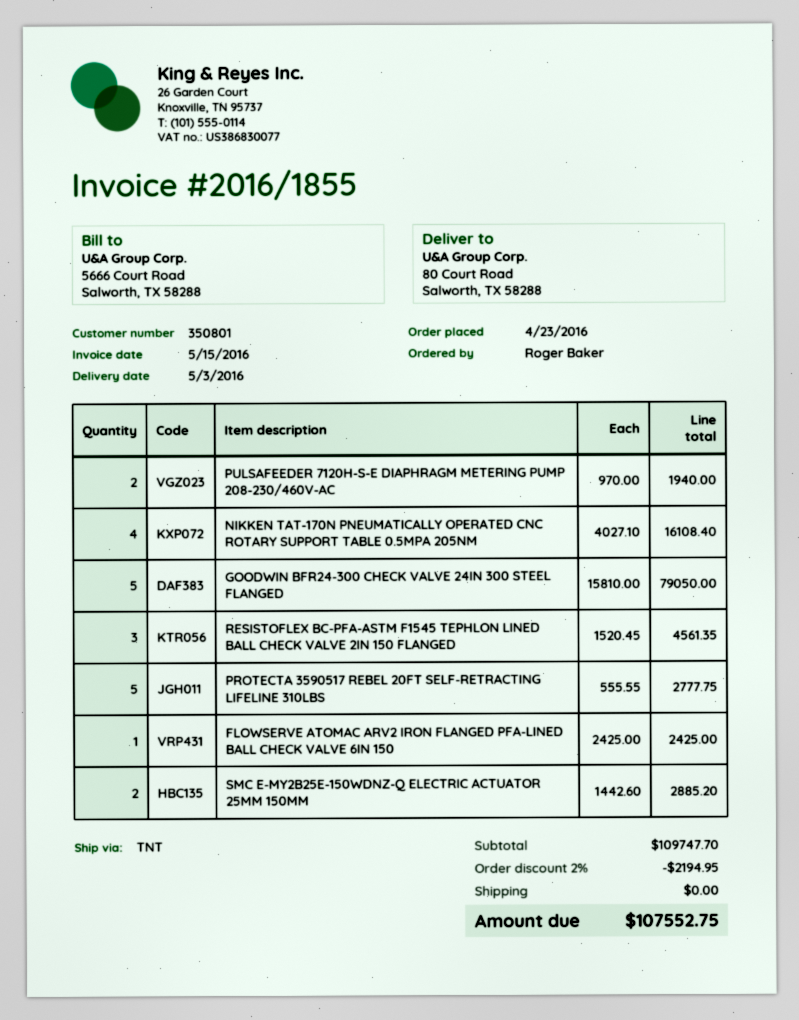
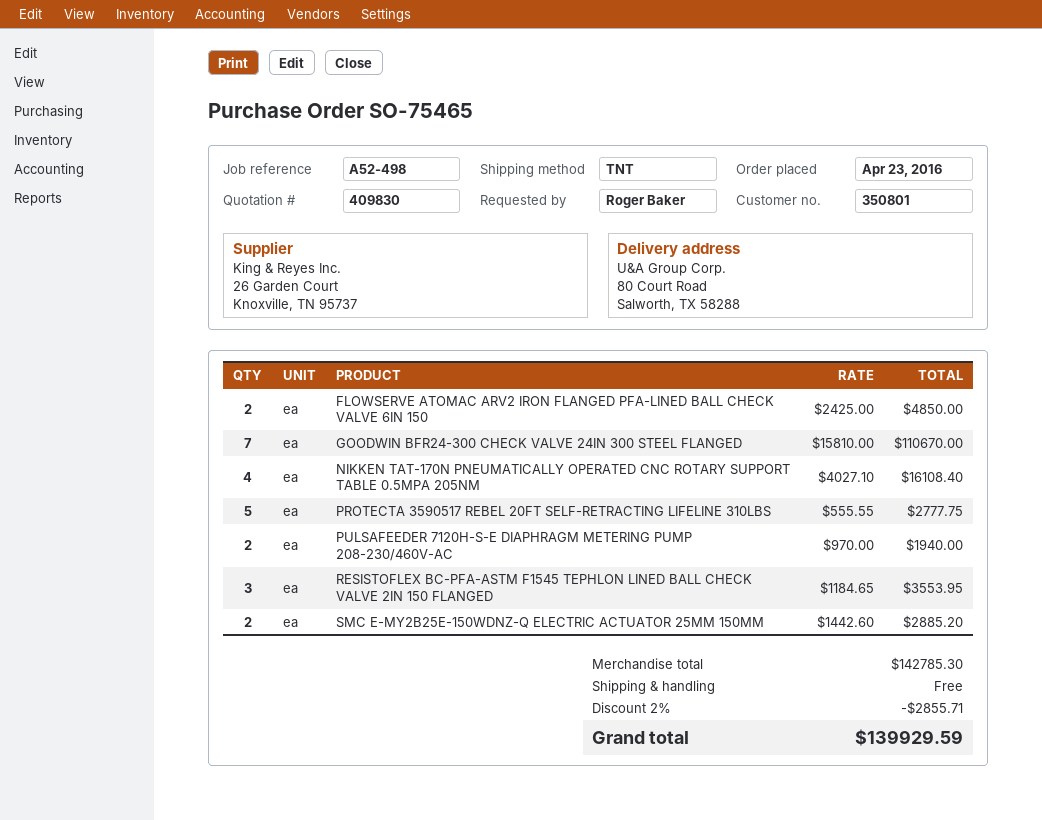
GOODWIN BFR24-300 CHECK VALVE 24IN 300 STEEL FLANGED: 5 x 15810.00 = 79050.00 -> 7 x 15810.00 = 110670.00
RESISTOFLEX BC-PFA-ASTM F1545 TEPHLON LINED BALL CHECK VALVE 2IN 150 FLANGED: 3 x 1520.45 = 4561.35 -> 3 x 1184.65 = 3553.95
FLOWSERVE ATOMAC ARV2 IRON FLANGED PFA-LINED BALL CHECK VALVE 6IN 150: 1 x 2425.00 = 2425.00 -> 2 x 2425.00 = 4850.00
subtotal: 109747.70 -> 142785.30
discount: 2% = 2194.95 -> 2% = 2855.71
total: 107552.75 -> 139929.59

